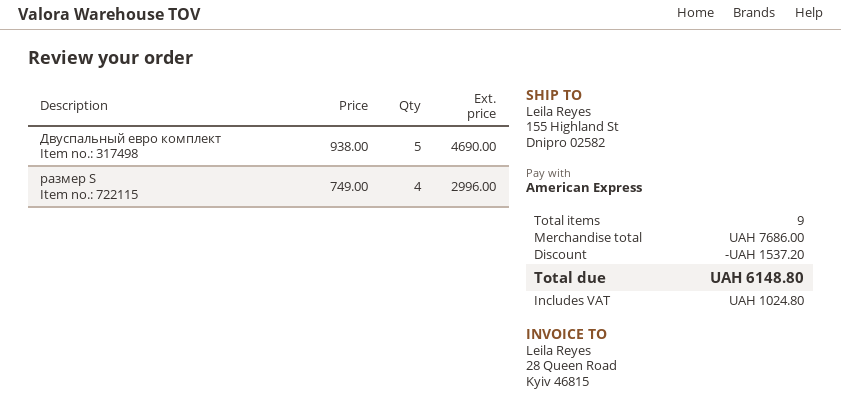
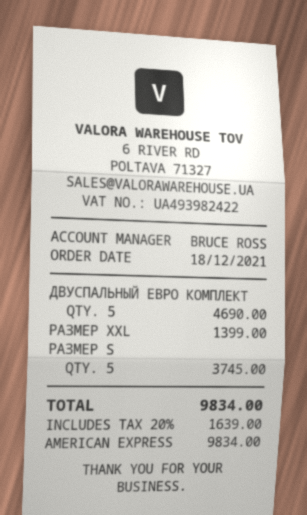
размер S: 4 for 2996.00 -> 5 for 3745.00
РАЗМЕР XXL: none -> 1 for 1399.00
discount: 1537.20 -> none
tax: 1024.80 -> 1639.00
total: 6148.80 -> 9834.00

